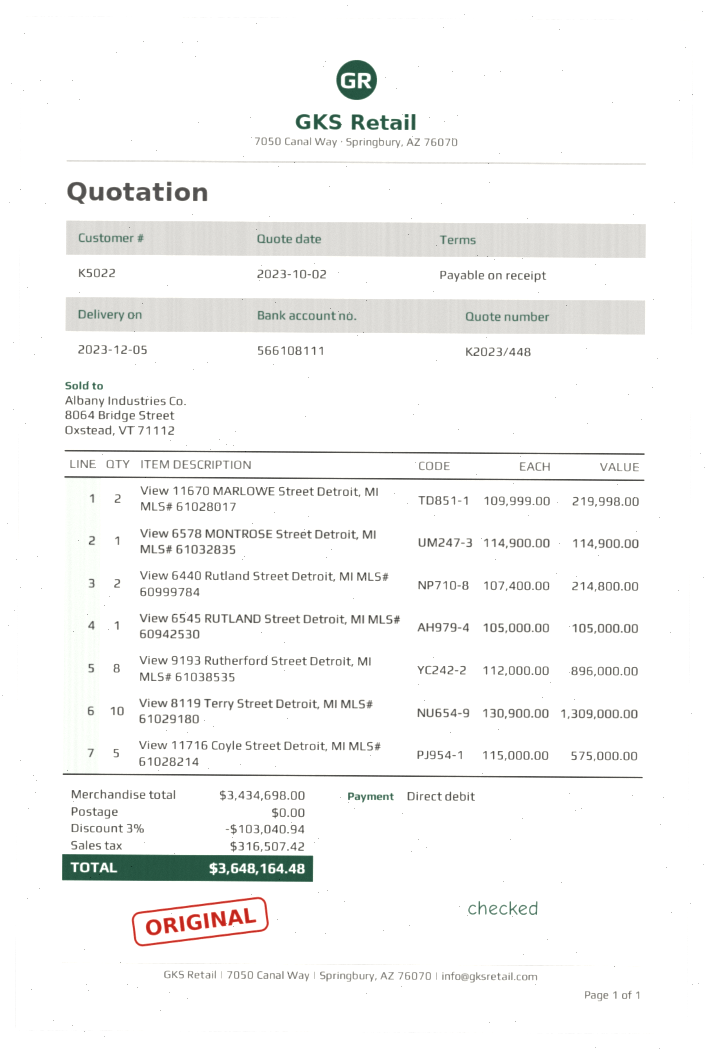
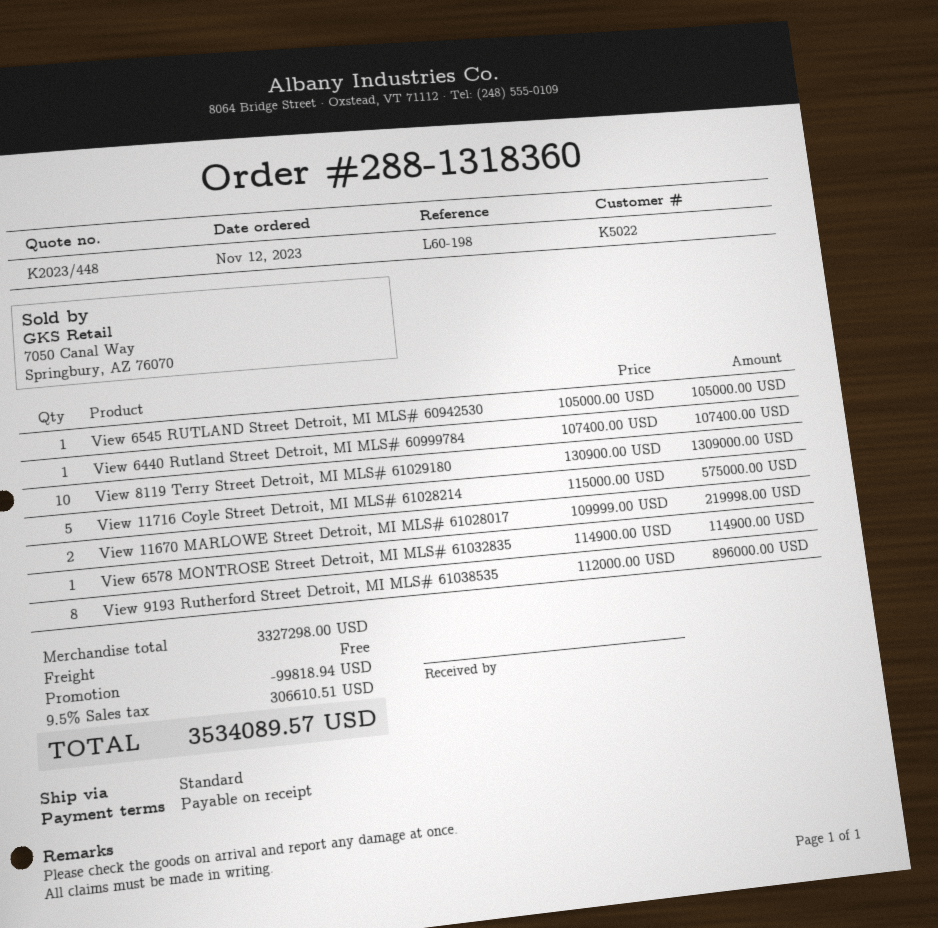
View 6440 Rutland Street Detroit, MI MLS# 60999784: 2 x 107400.00 = 214800.00 -> 1 x 107400.00 = 107400.00
subtotal: 3434698.00 -> 3327298.00
discount: 103040.94 -> 99818.94
tax: 316507.42 -> 306610.51
total: 3648164.48 -> 3534089.57

